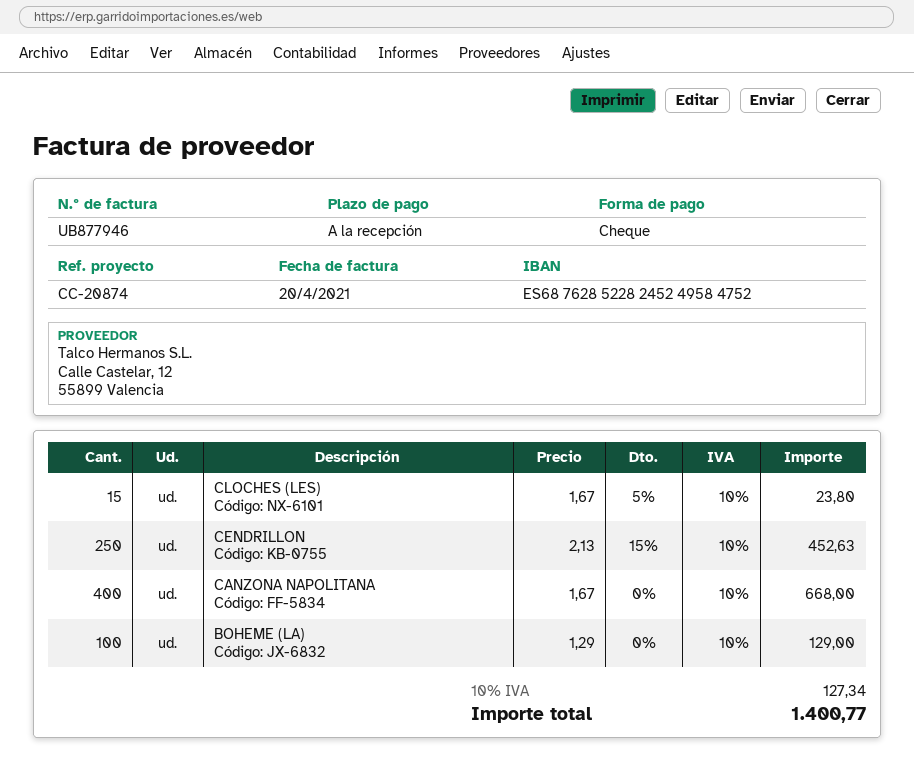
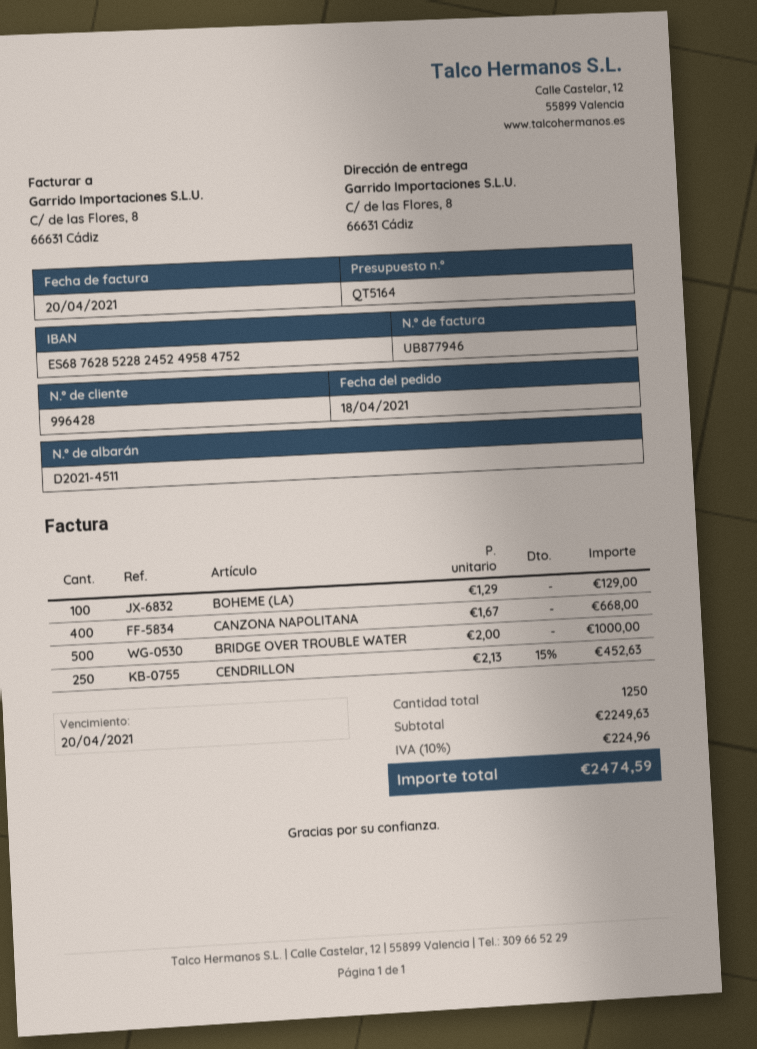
CLOCHES (LES): 15 x 1.67 - 5% = 23.80 -> none
BRIDGE OVER TROUBLE WATER: none -> 500 x 2.00 = 1000.00
tax: 10% = 127.34 -> 10% = 224.96
total: 1400.77 -> 2474.59

